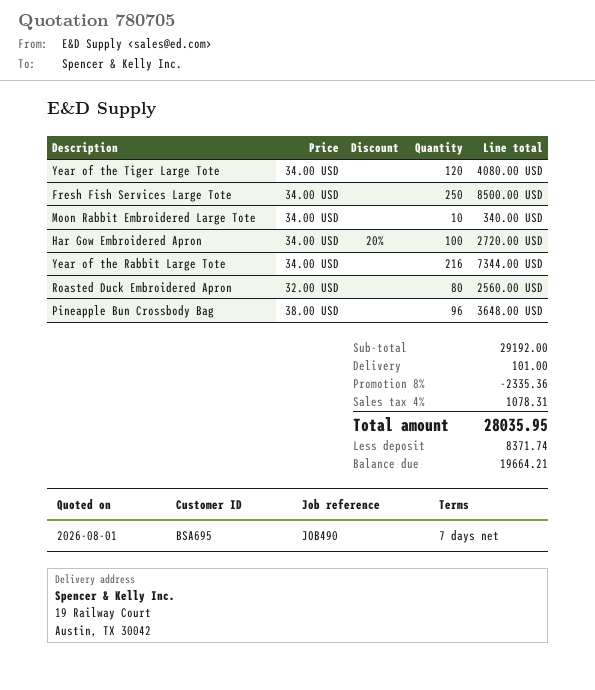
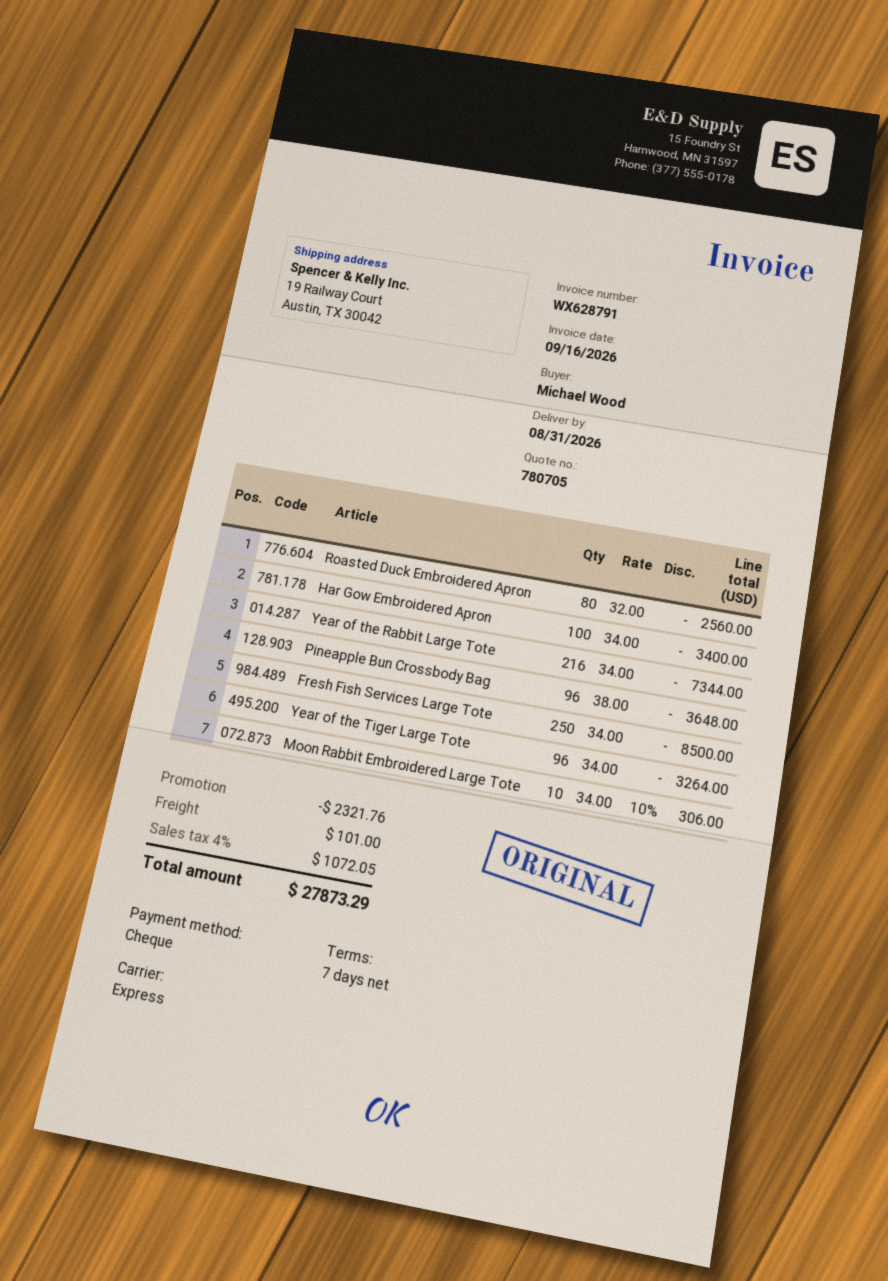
Year of the Tiger Large Tote: 120 x 34.00 = 4080.00 -> 96 x 34.00 = 3264.00
Moon Rabbit Embroidered Large Tote: 10 x 34.00 = 340.00 -> 10 x 34.00 - 10% = 306.00
Har Gow Embroidered Apron: 100 x 34.00 - 20% = 2720.00 -> 100 x 34.00 = 3400.00
discount: 2335.36 -> 2321.76
tax: 4% = 1078.31 -> 4% = 1072.05
total: 28035.95 -> 27873.29

